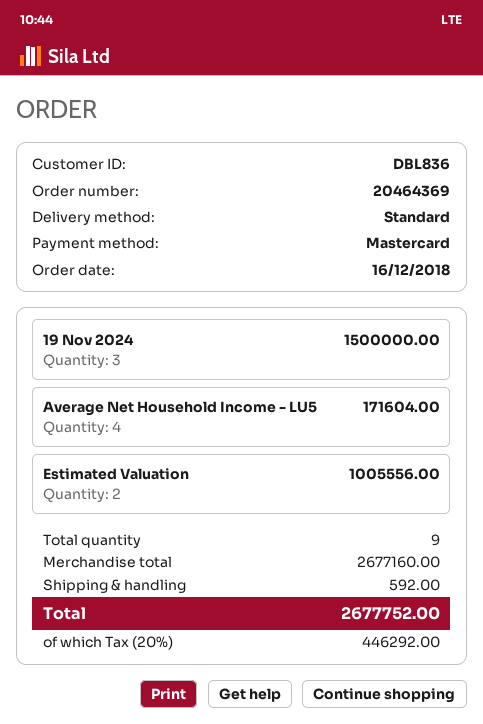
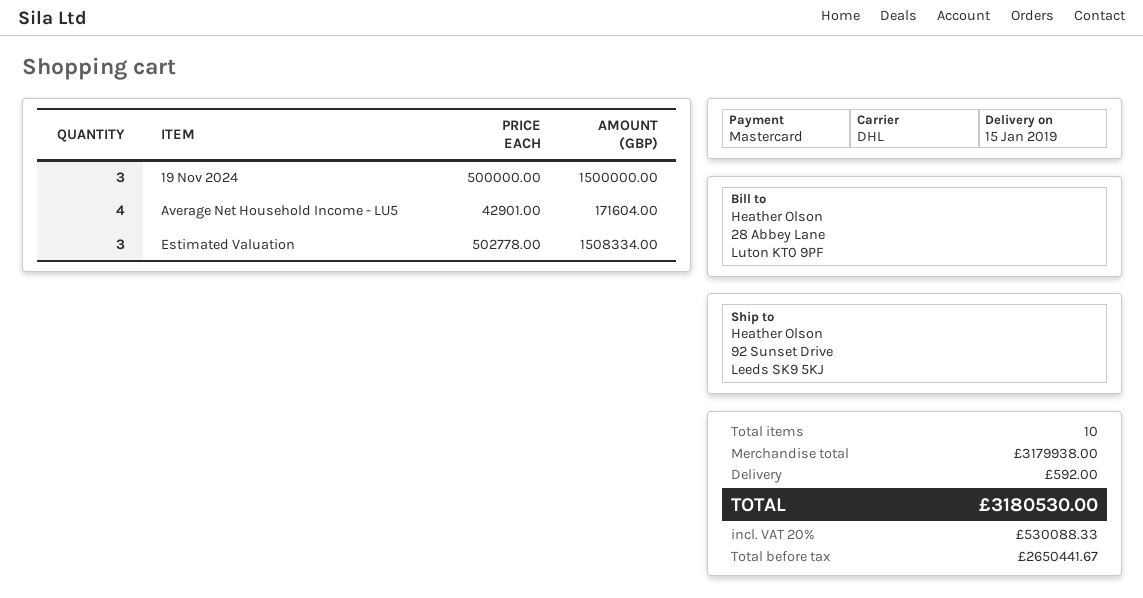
shipping method: standard -> DHL
Estimated Valuation: 2 for 1005556.00 -> 3 for 1508334.00
total quantity: 9 -> 10
subtotal: 2677160.00 -> 3179938.00
tax: 20% = 446292.00 -> 20% = 530088.33
total: 2677752.00 -> 3180530.00

